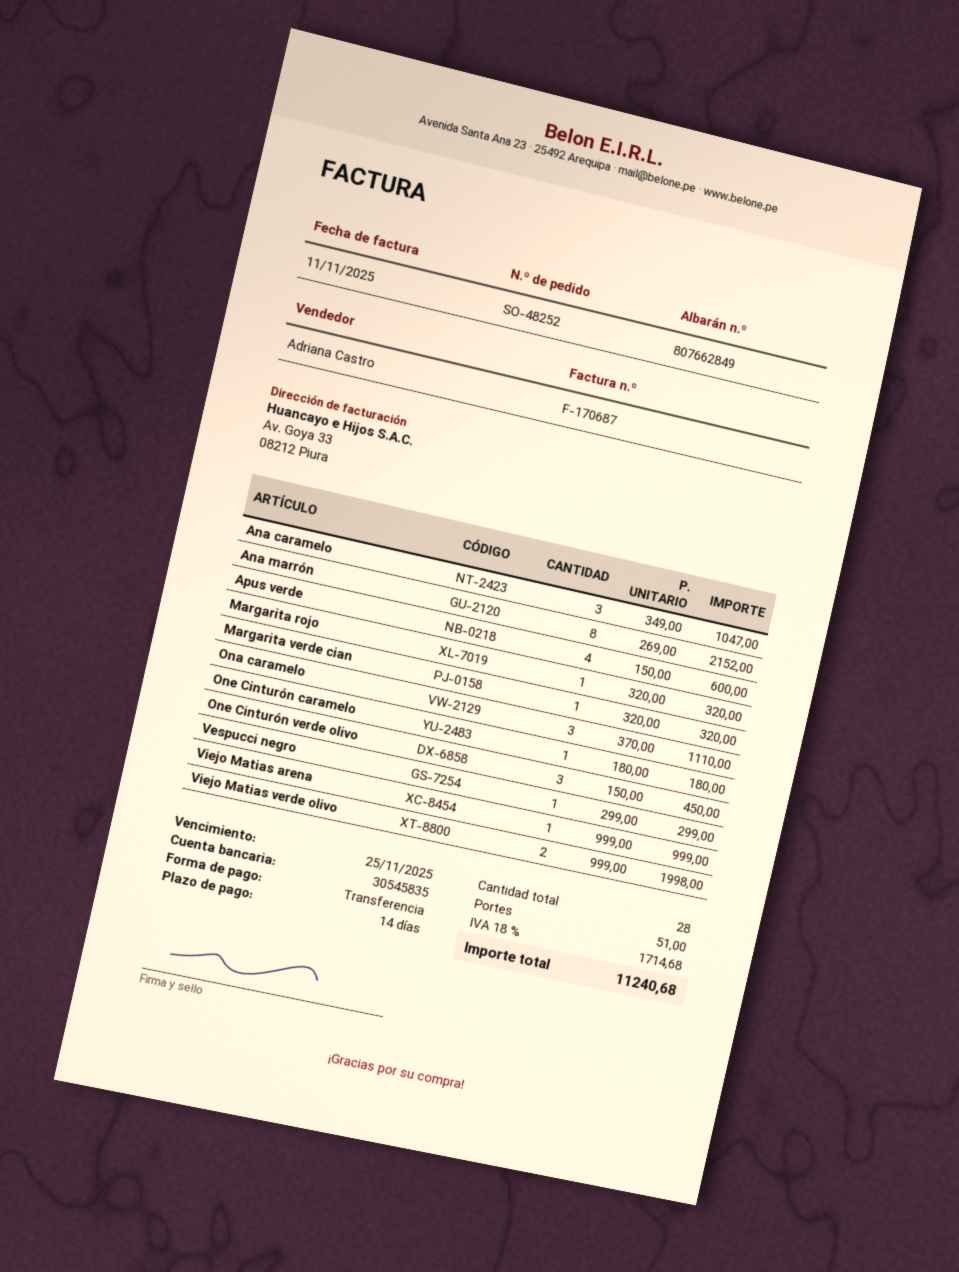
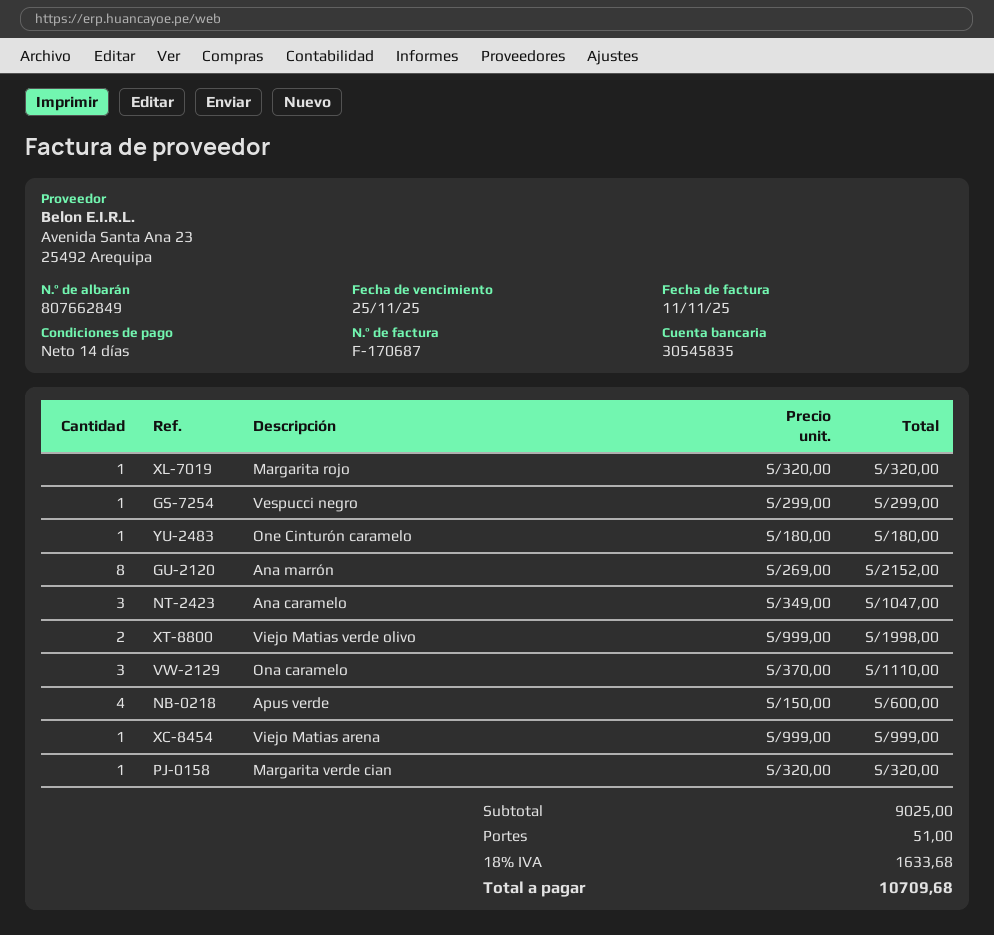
One Cinturón verde olivo: 3 x 150.00 = 450.00 -> none
tax: 18% = 1714.68 -> 18% = 1633.68
total: 11240.68 -> 10709.68

